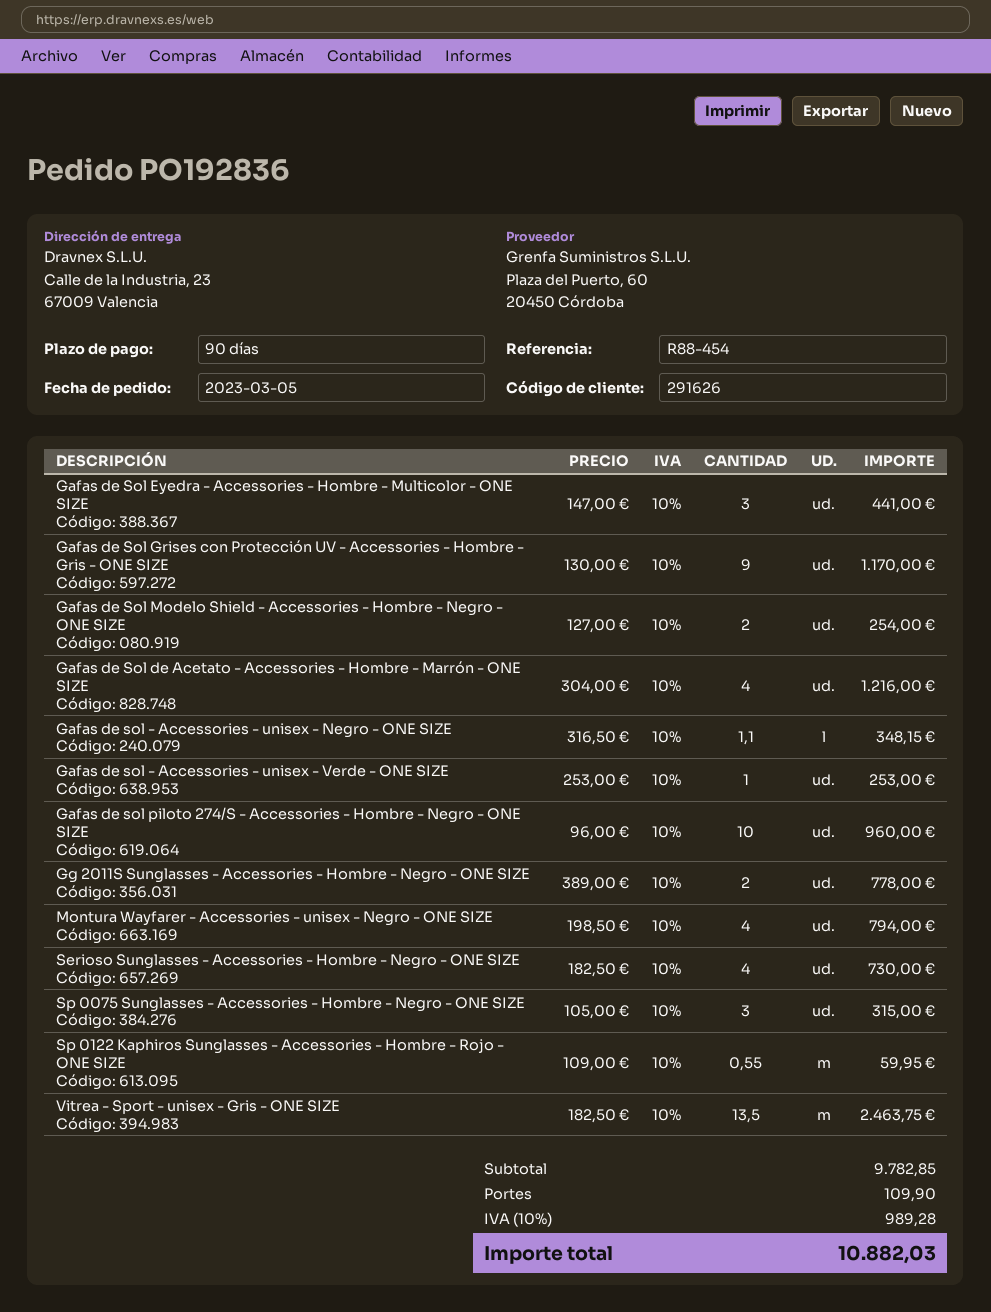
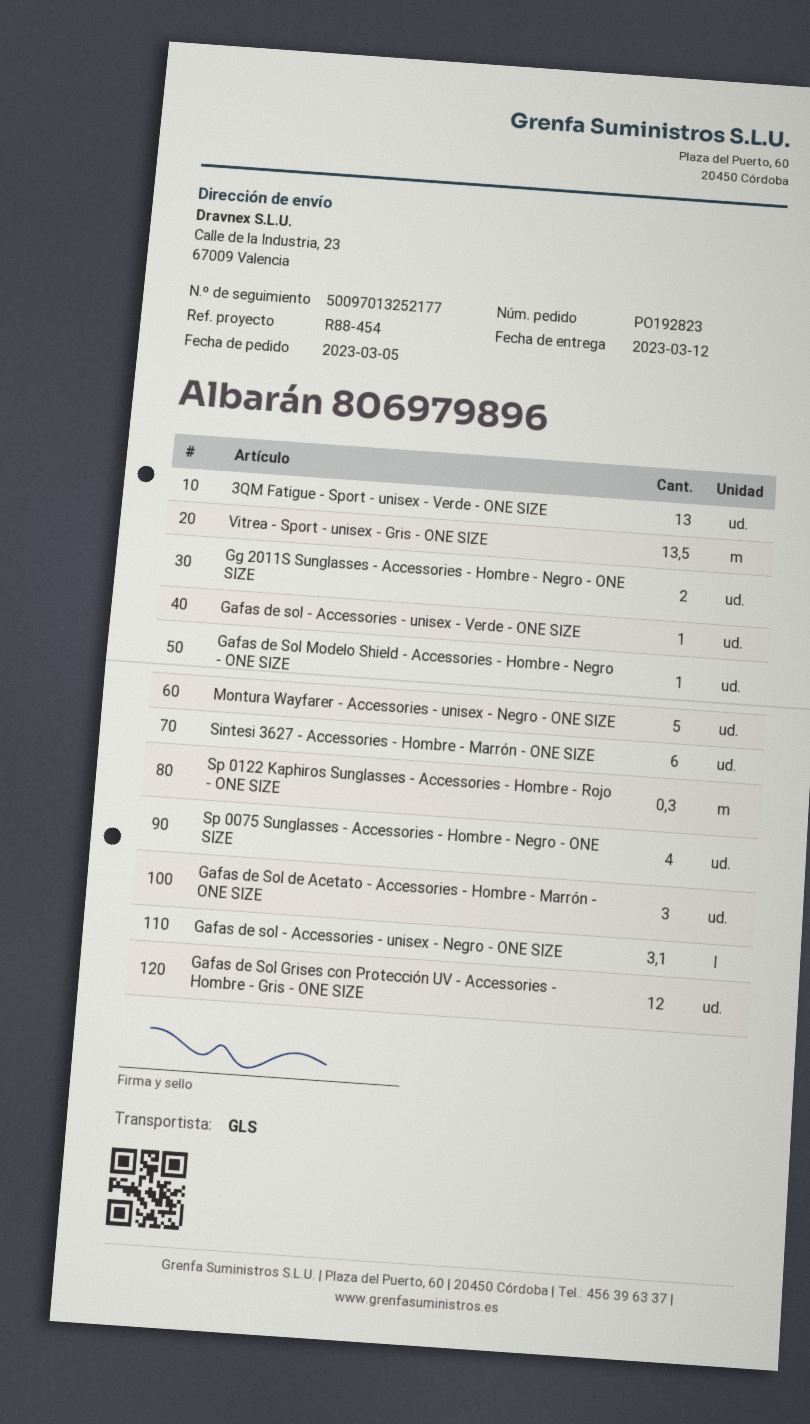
order number: PO192836 -> PO192823
Gafas de Sol Eyedra - Accessories - Hombre - Multicolor - ONE SIZE: 3 -> none
Gafas de Sol Grises con Protección UV - Accessories - Hombre - Gris - ONE SIZE: 9 -> 12
Gafas de Sol Modelo Shield - Accessories - Hombre - Negro - ONE SIZE: 2 -> 1
Gafas de Sol de Acetato - Accessories - Hombre - Marrón - ONE SIZE: 4 -> 3
Gafas de sol - Accessories - unisex - Negro - ONE SIZE: 1.1 -> 3.1
Gafas de sol piloto 274/S - Accessories - Hombre - Negro - ONE SIZE: 10 -> none
Montura Wayfarer - Accessories - unisex - Negro - ONE SIZE: 4 -> 5
Serioso Sunglasses - Accessories - Hombre - Negro - ONE SIZE: 4 -> none
Sp 0075 Sunglasses - Accessories - Hombre - Negro - ONE SIZE: 3 -> 4
Sp 0122 Kaphiros Sunglasses - Accessories - Hombre - Rojo - ONE SIZE: 0.55 -> 0.3
3QM Fatigue - Sport - unisex - Verde - ONE SIZE: none -> 13
Sintesi 3627 - Accessories - Hombre - Marrón - ONE SIZE: none -> 6

